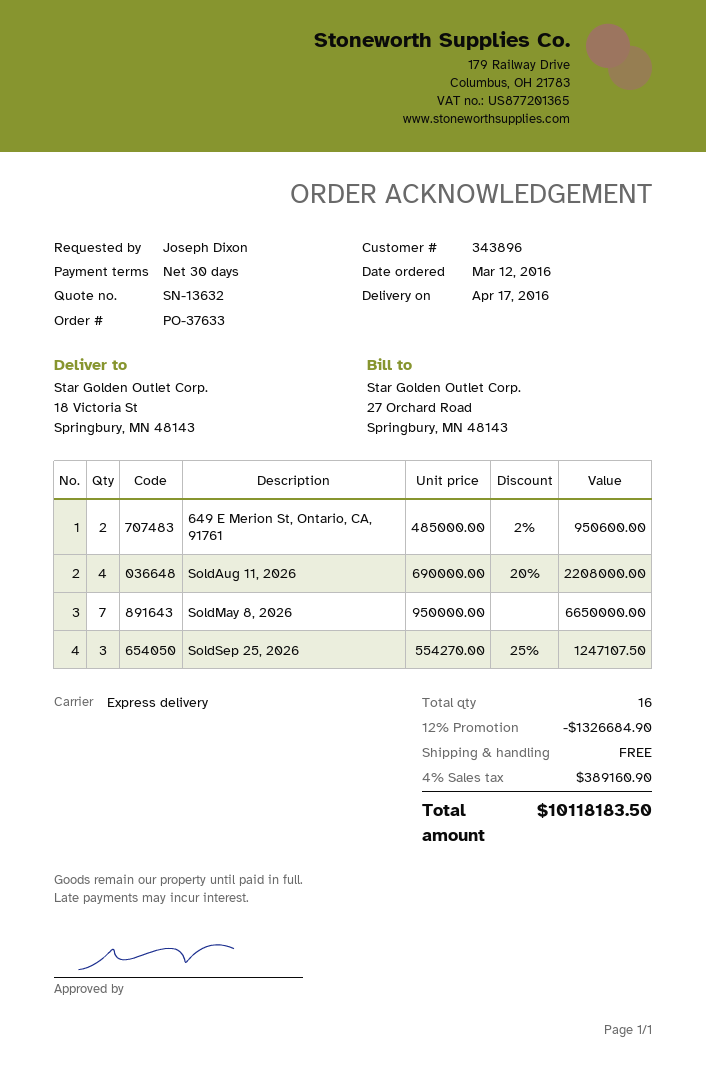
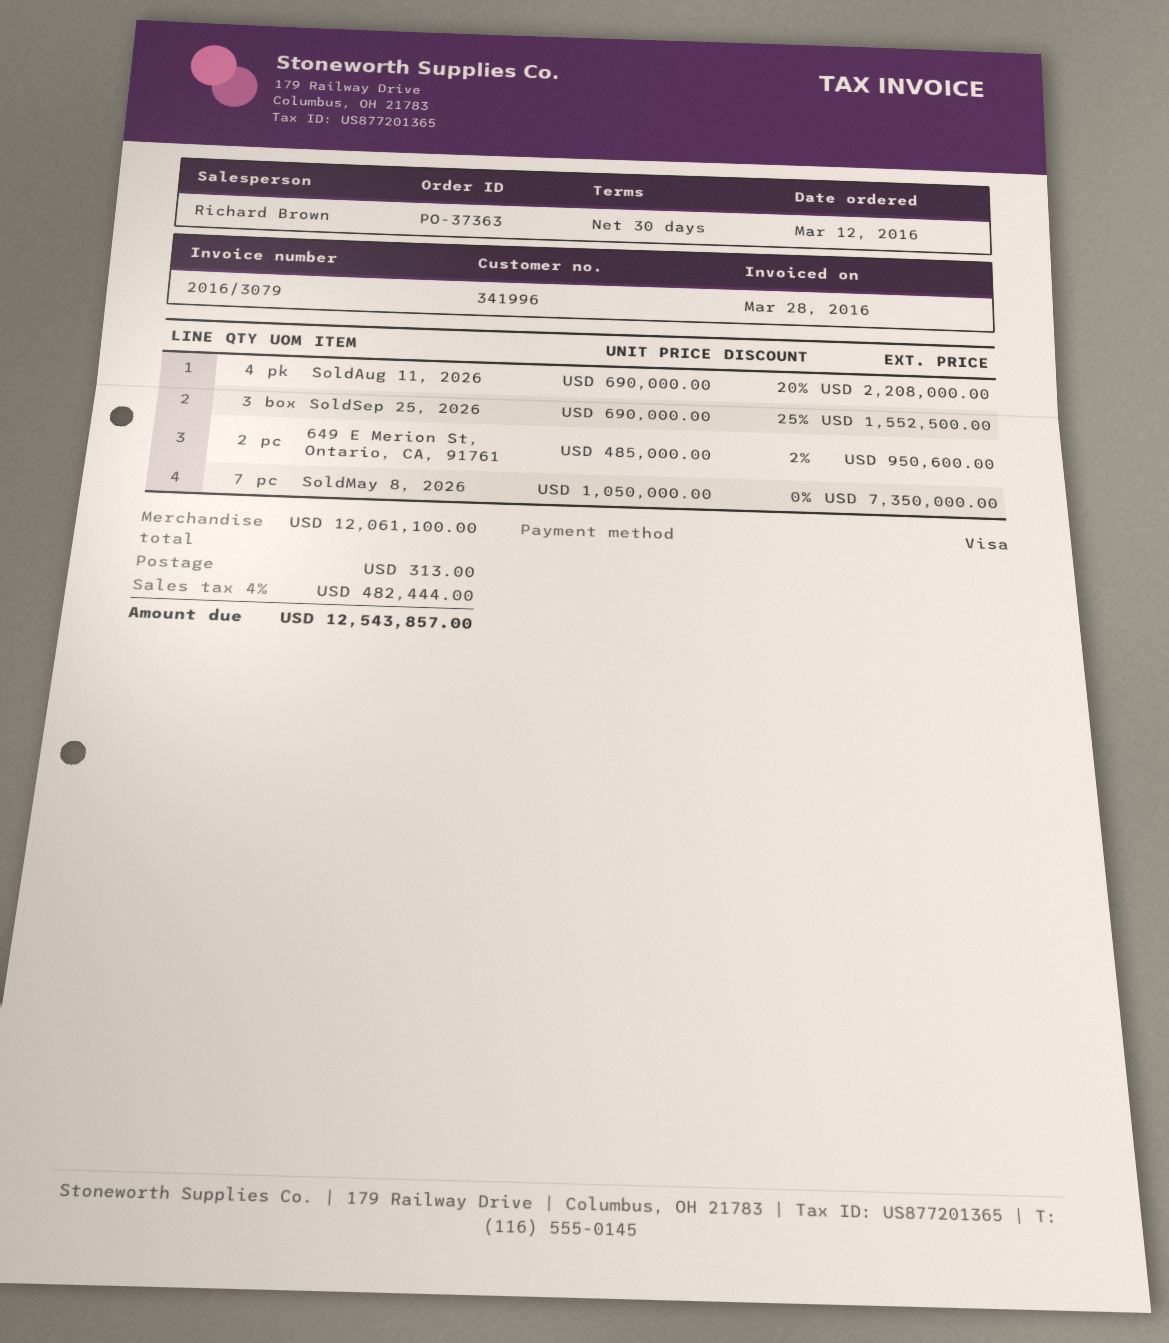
order number: PO-37633 -> PO-37363
customer number: 343896 -> 341996
SoldMay 8, 2026: 7 x 950000.00 = 6650000.00 -> 7 x 1050000.00 = 7350000.00
SoldSep 25, 2026: 3 x 554270.00 - 25% = 1247107.50 -> 3 x 690000.00 - 25% = 1552500.00
discount: 12% = 1326684.90 -> none
shipping: 0.00 -> 313.00
tax: 4% = 389160.90 -> 4% = 482444.00
total: 10118183.50 -> 12543857.00

